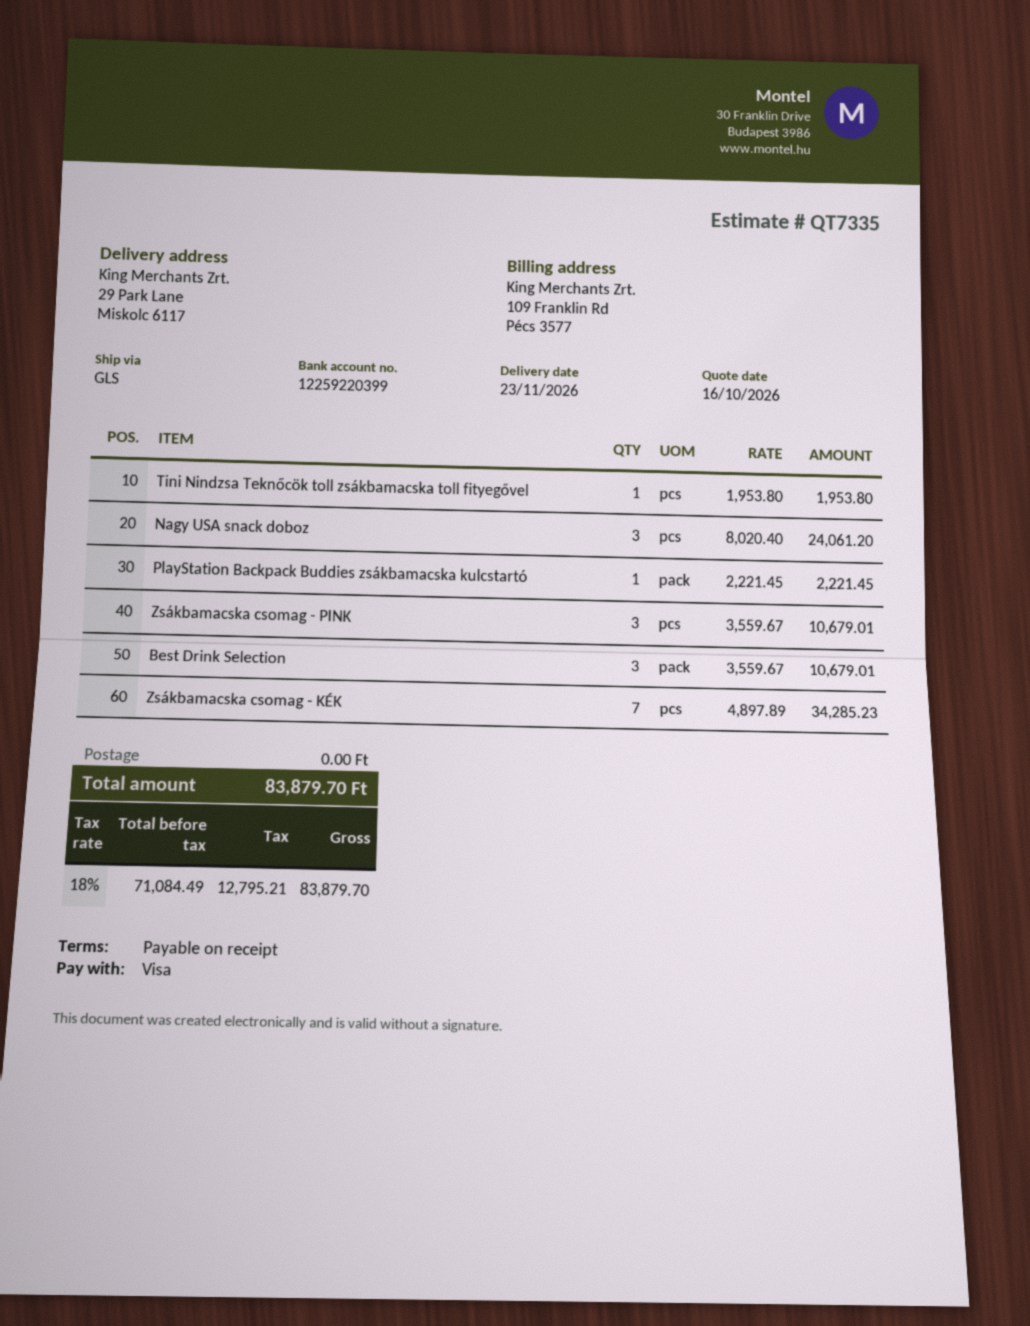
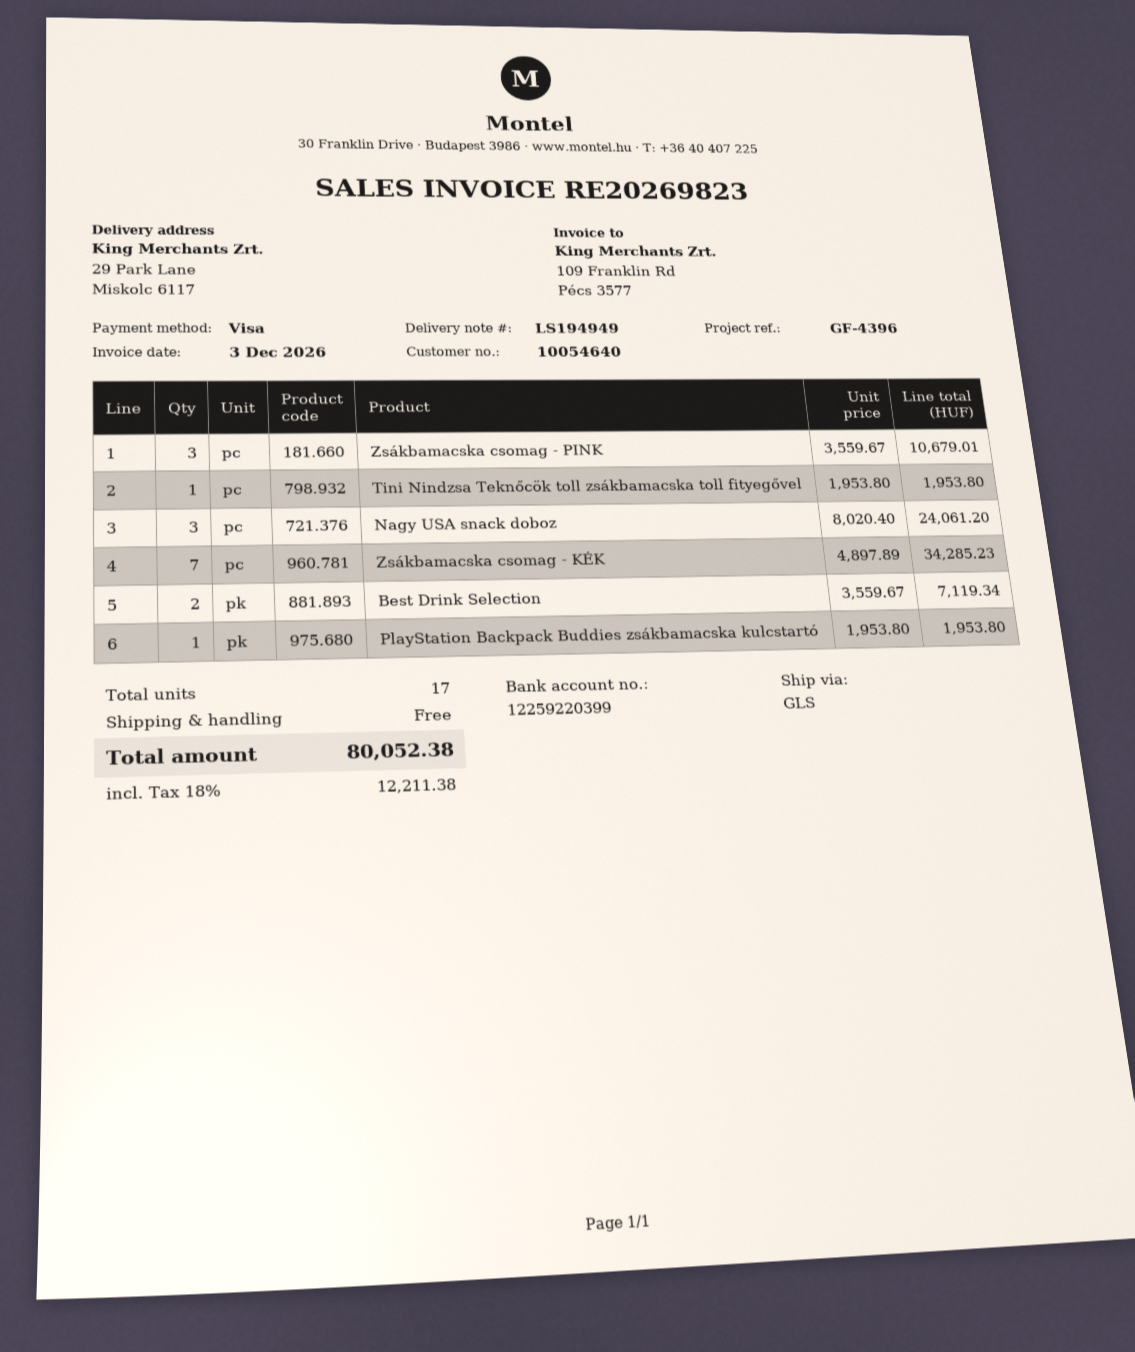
PlayStation Backpack Buddies zsákbamacska kulcstartó: 1 x 2221.45 = 2221.45 -> 1 x 1953.80 = 1953.80
Best Drink Selection: 3 x 3559.67 = 10679.01 -> 2 x 3559.67 = 7119.34
tax: 18% = 12795.21 -> 18% = 12211.38
total: 83879.70 -> 80052.38

